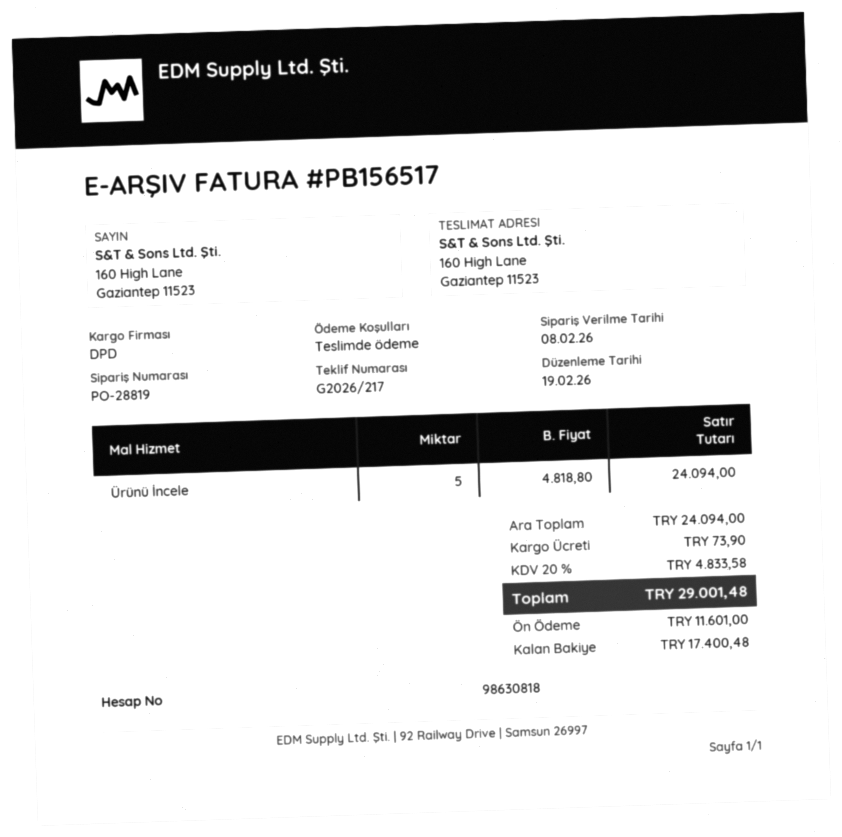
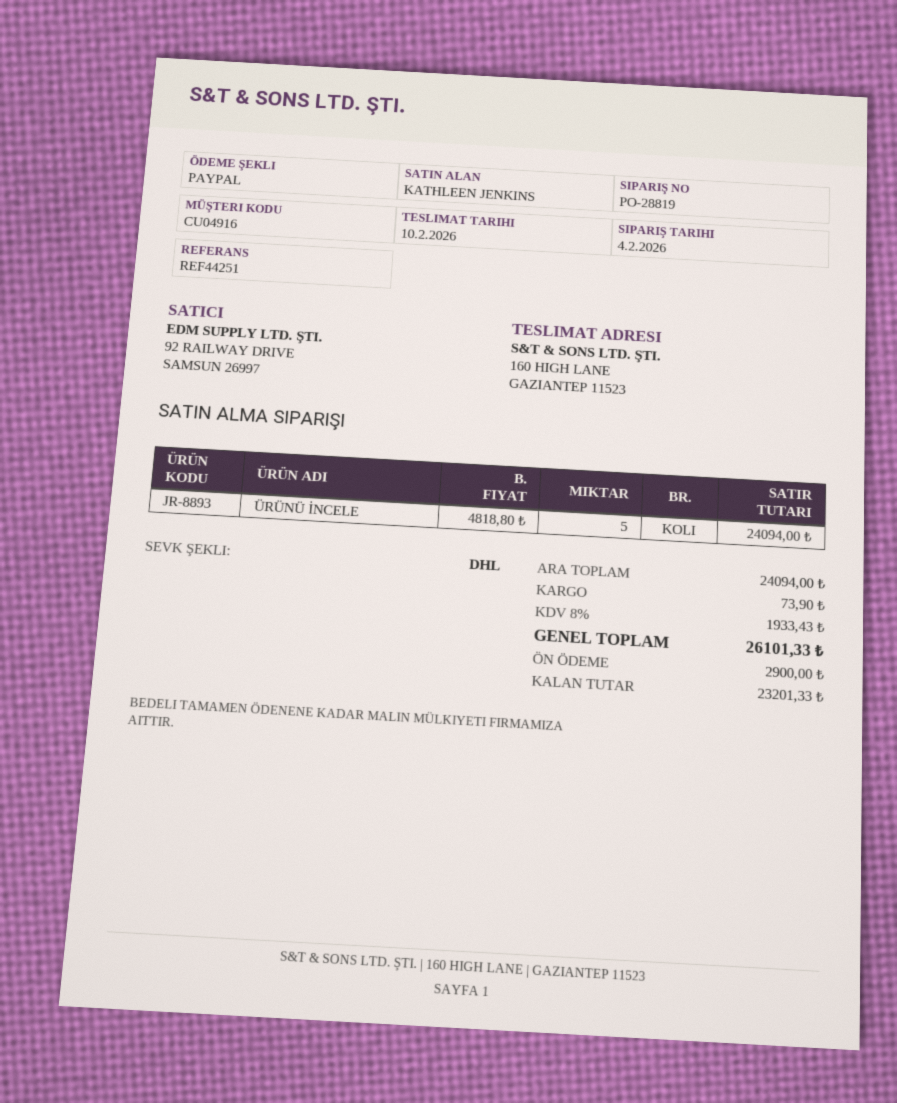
order date: 2026-02-08 -> 2026-02-04
shipping method: DPD -> DHL
tax: 20% = 4833.58 -> 8% = 1933.43
total: 29001.48 -> 26101.33
deposit: 11601.00 -> 2900.00
balance: 17400.48 -> 23201.33

